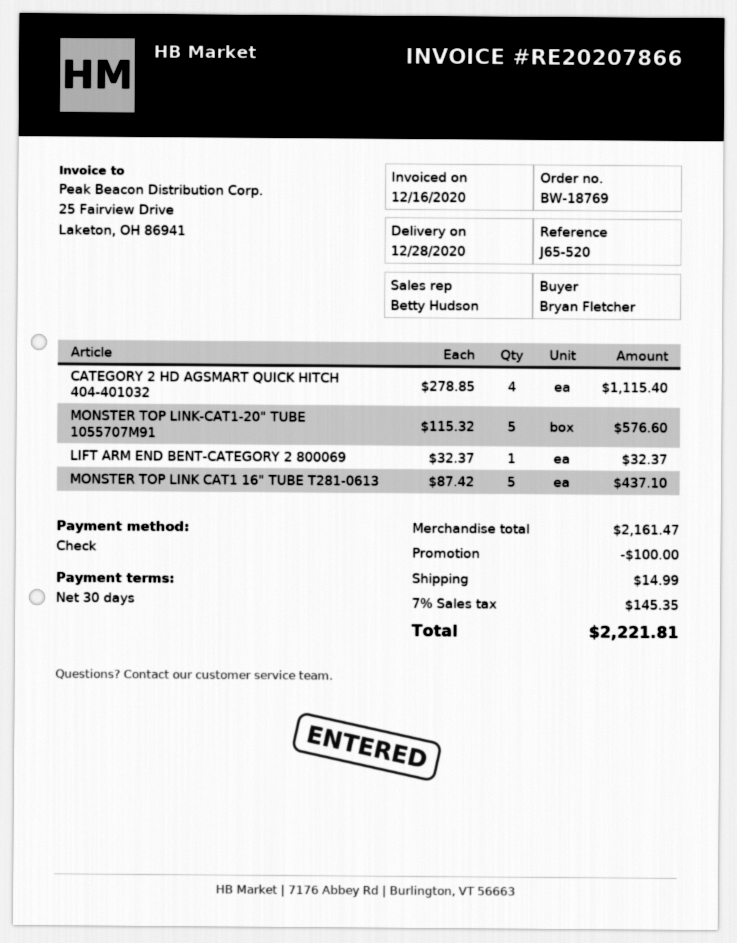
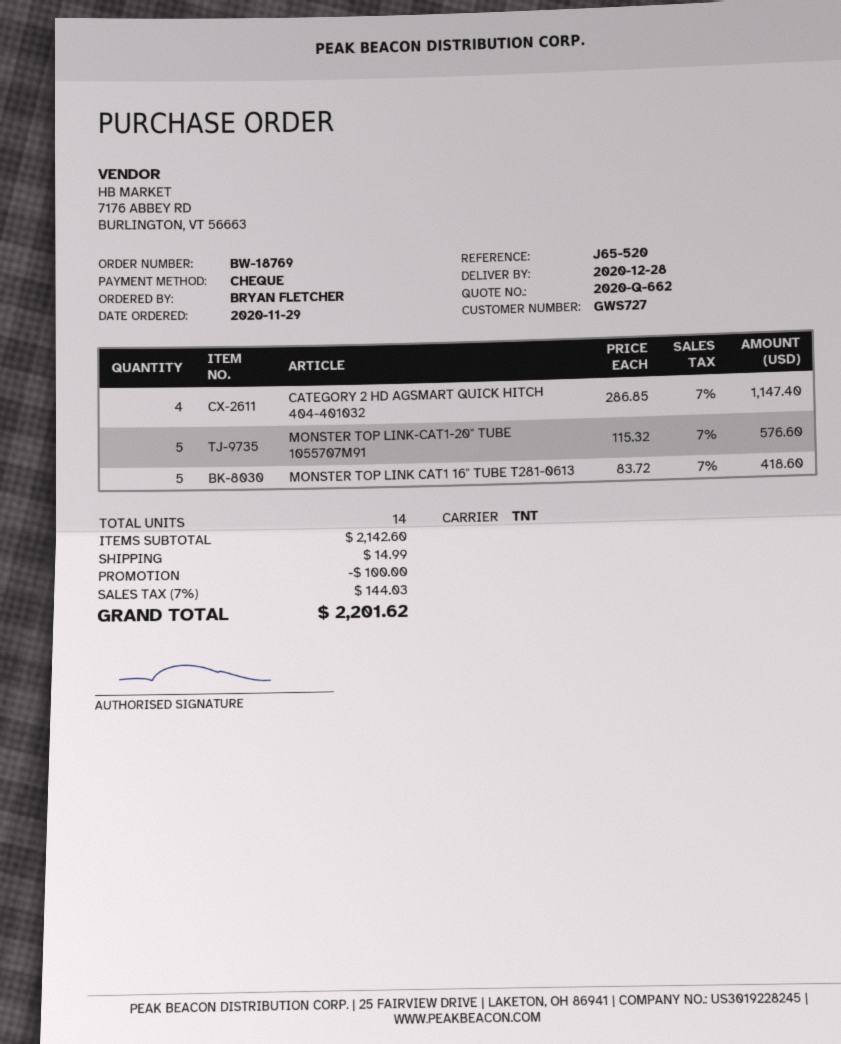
CATEGORY 2 HD AGSMART QUICK HITCH 404-401032: 4 x 278.85 = 1115.40 -> 4 x 286.85 = 1147.40
LIFT ARM END BENT-CATEGORY 2 800069: 1 x 32.37 = 32.37 -> none
MONSTER TOP LINK CAT1 16" TUBE T281-0613: 5 x 87.42 = 437.10 -> 5 x 83.72 = 418.60
subtotal: 2161.47 -> 2142.60
tax: 7% = 145.35 -> 7% = 144.03
total: 2221.81 -> 2201.62

